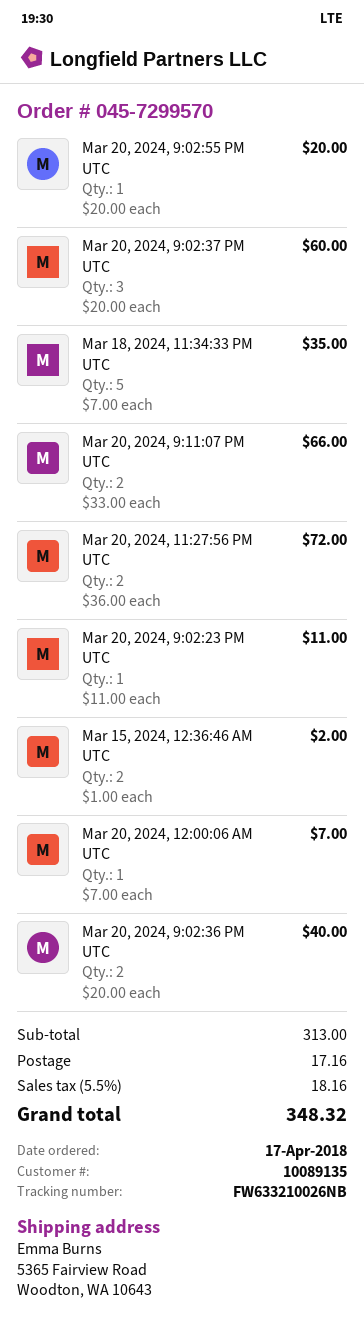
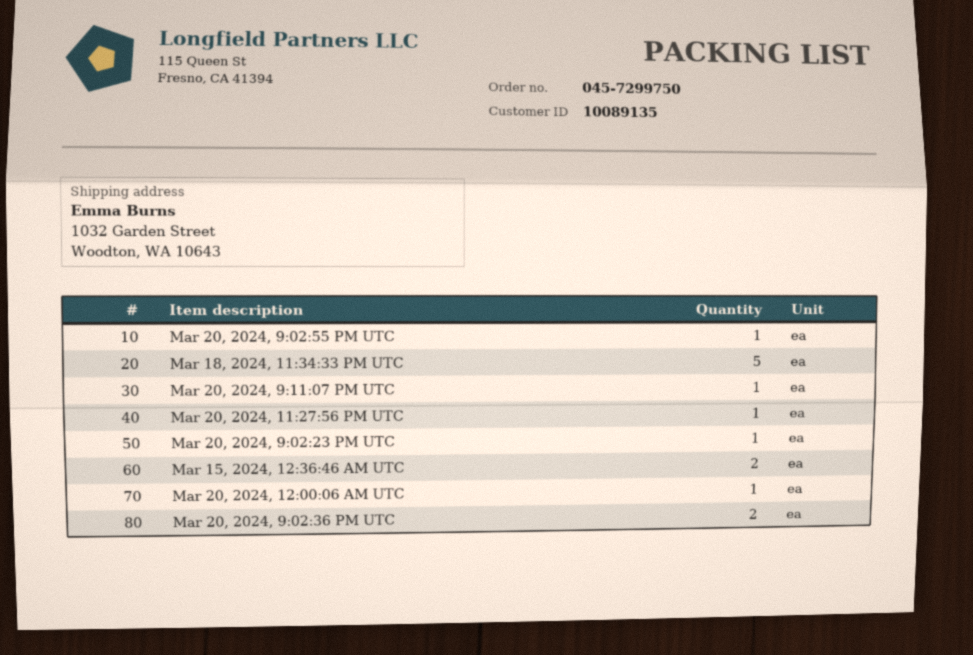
order number: 045-7299570 -> 045-7299750
ship to: 5365 Fairview Road, Woodton, WA 10643 -> 1032 Garden Street, Woodton, WA 10643
Mar 20, 2024, 9:02:37 PM UTC: 3 -> none
Mar 20, 2024, 9:11:07 PM UTC: 2 -> 1
Mar 20, 2024, 11:27:56 PM UTC: 2 -> 1

